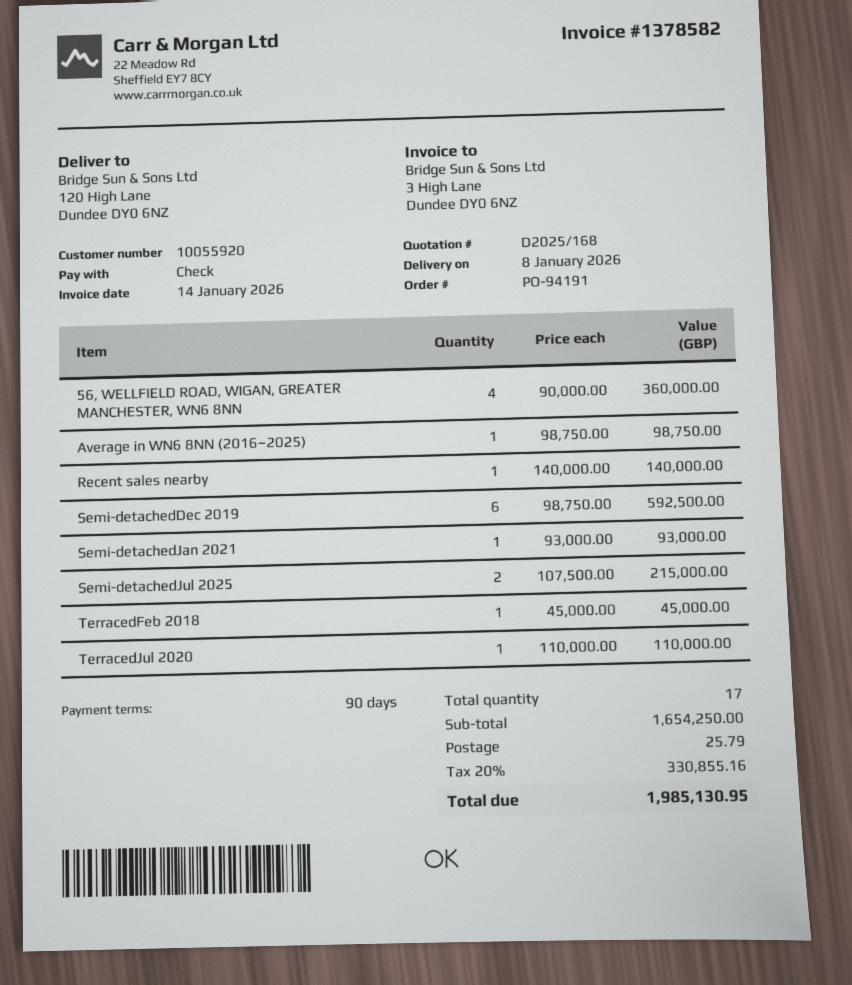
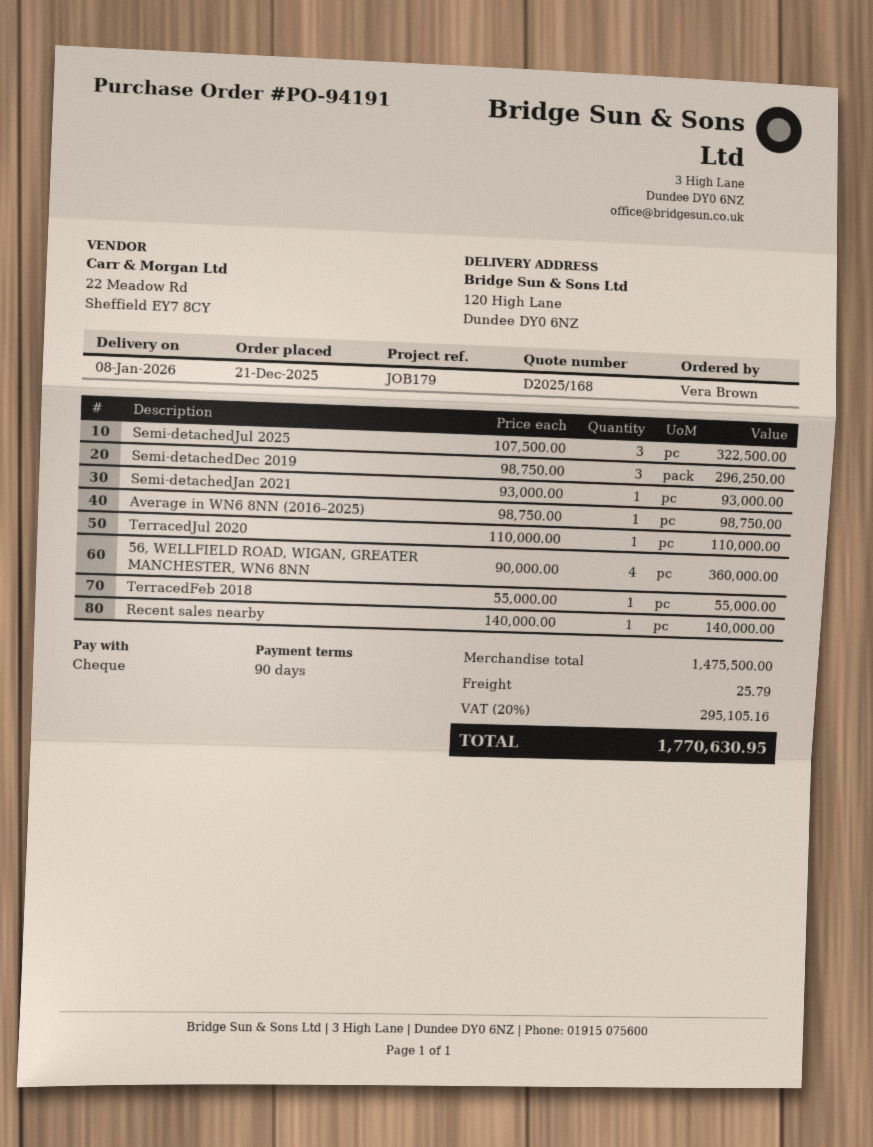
Semi-detachedDec 2019: 6 x 98750.00 = 592500.00 -> 3 x 98750.00 = 296250.00
Semi-detachedJul 2025: 2 x 107500.00 = 215000.00 -> 3 x 107500.00 = 322500.00
TerracedFeb 2018: 1 x 45000.00 = 45000.00 -> 1 x 55000.00 = 55000.00
subtotal: 1654250.00 -> 1475500.00
tax: 20% = 330855.16 -> 20% = 295105.16
total: 1985130.95 -> 1770630.95

